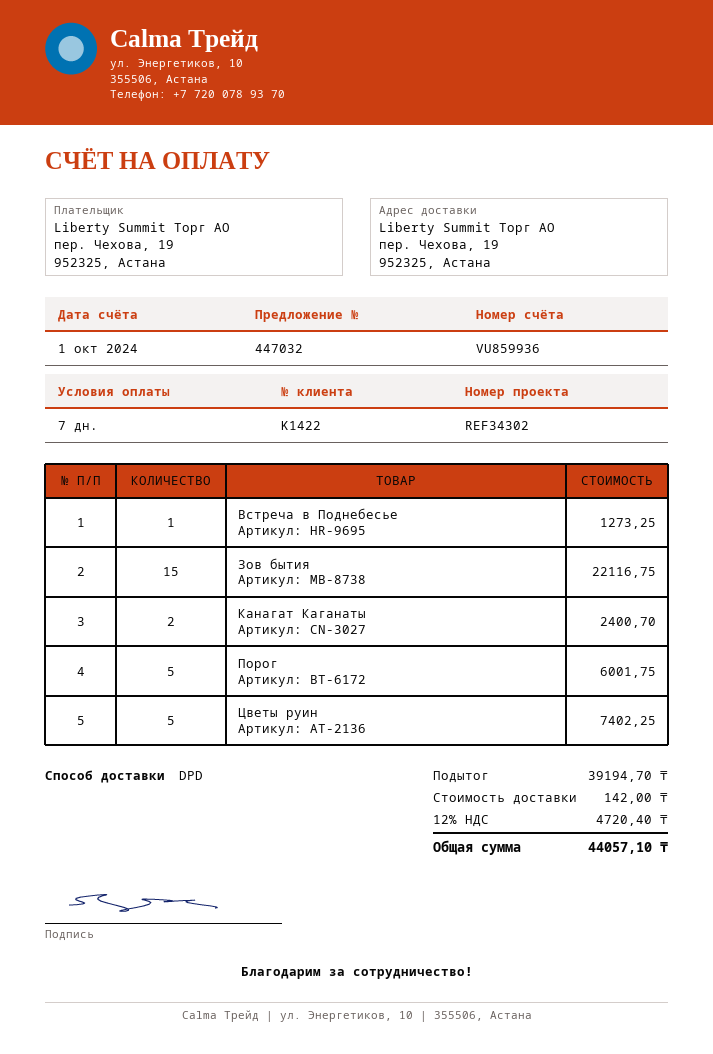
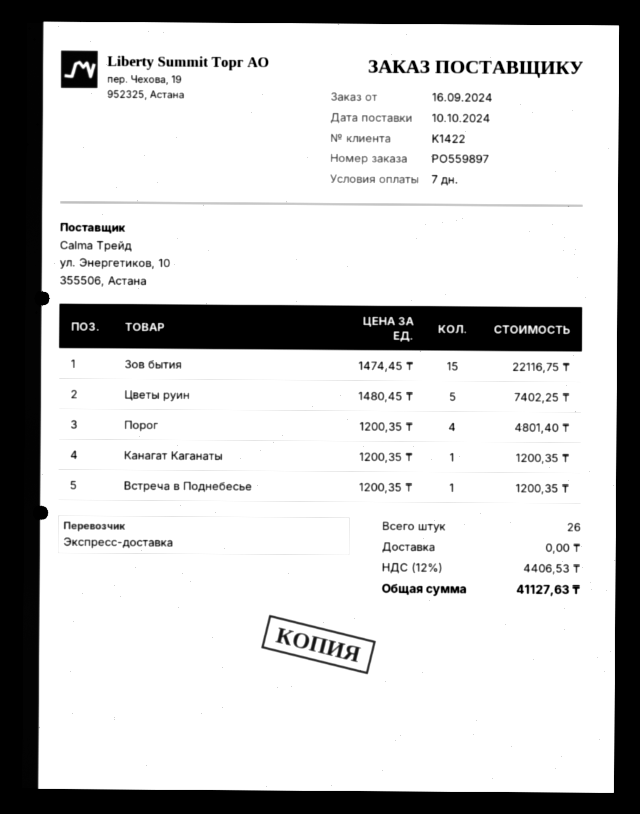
shipping method: DPD -> express
Встреча в Поднебесье: 1 for 1273.25 -> 1 for 1200.35
Канагат Каганаты: 2 for 2400.70 -> 1 for 1200.35
Порог: 5 for 6001.75 -> 4 for 4801.40
shipping: 142.00 -> 0.00
tax: 12% = 4720.40 -> 12% = 4406.53
total: 44057.10 -> 41127.63

